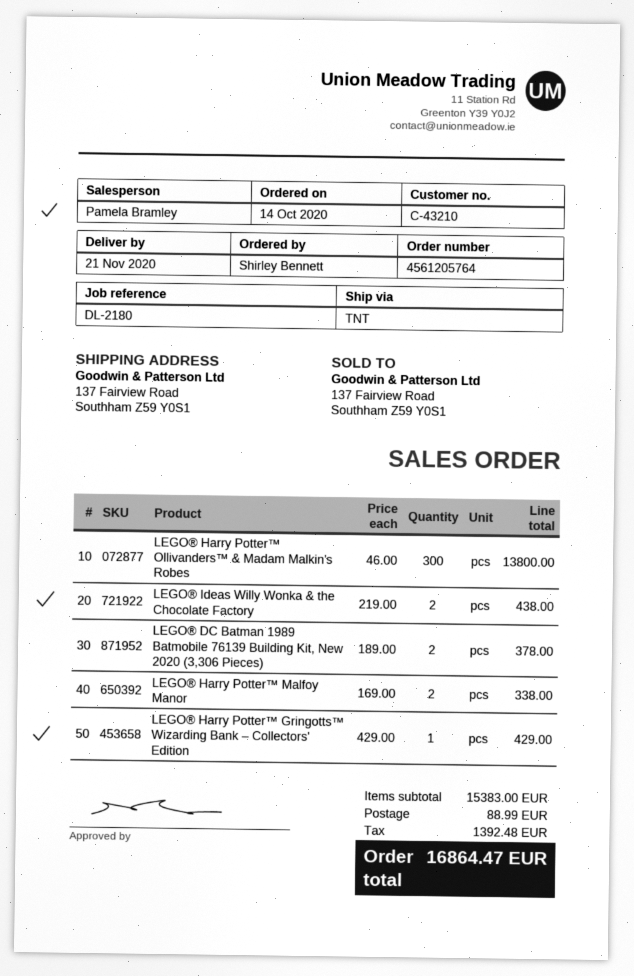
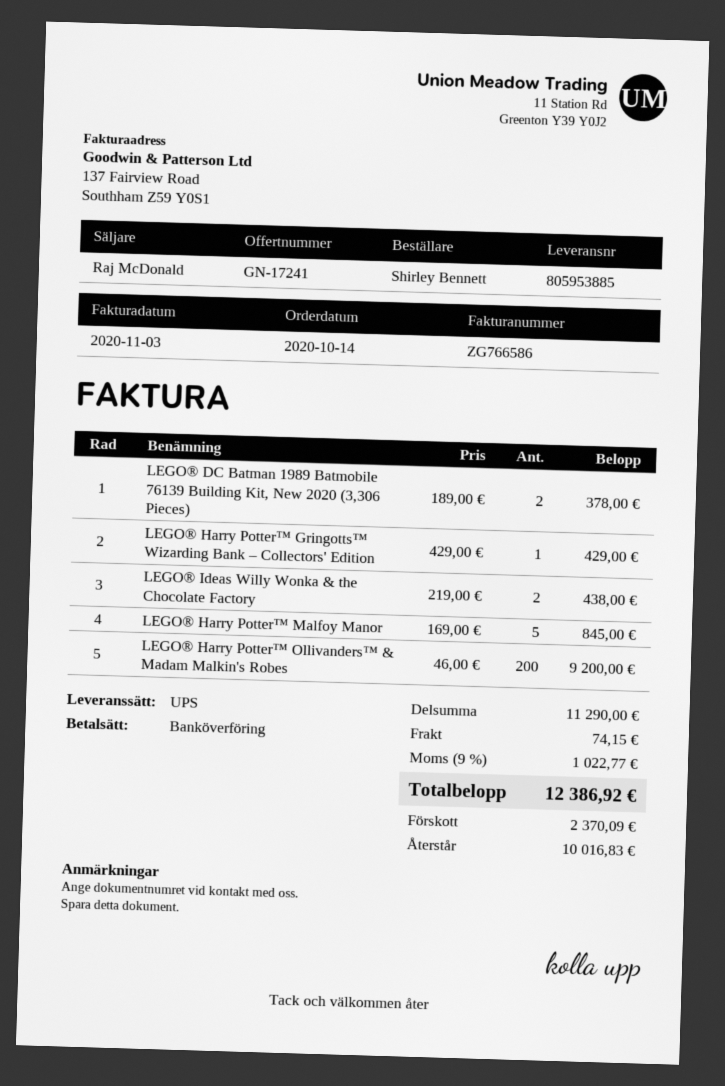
sales rep: Pamela Bramley -> Raj McDonald
shipping method: TNT -> UPS
LEGO® Harry Potter™ Ollivanders™ & Madam Malkin's Robes: 300 x 46.00 = 13800.00 -> 200 x 46.00 = 9200.00
LEGO® Harry Potter™ Malfoy Manor: 2 x 169.00 = 338.00 -> 5 x 169.00 = 845.00
subtotal: 15383.00 -> 11290.00
shipping: 88.99 -> 74.15
tax: 1392.48 -> 1022.77
total: 16864.47 -> 12386.92

